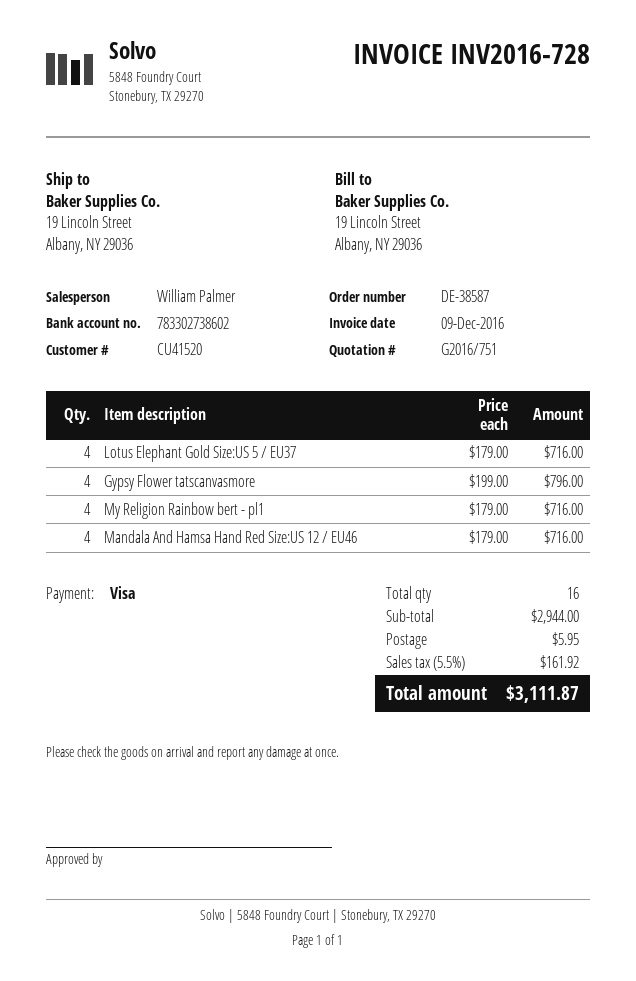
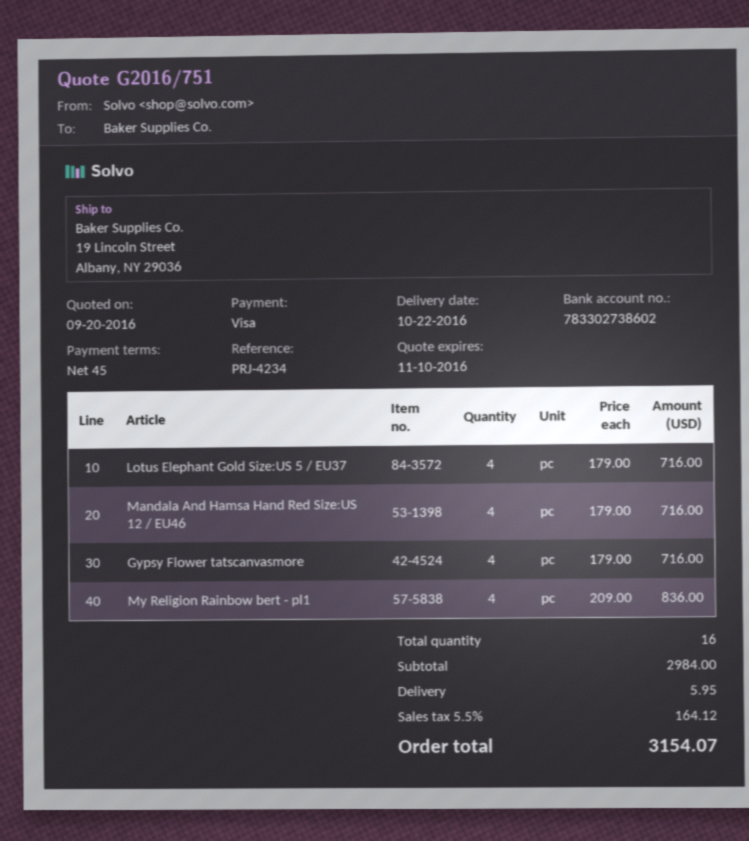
Gypsy Flower tatscanvasmore: 4 x 199.00 = 796.00 -> 4 x 179.00 = 716.00
My Religion Rainbow bert - pl1: 4 x 179.00 = 716.00 -> 4 x 209.00 = 836.00
subtotal: 2944.00 -> 2984.00
tax: 5.5% = 161.92 -> 5.5% = 164.12
total: 3111.87 -> 3154.07

